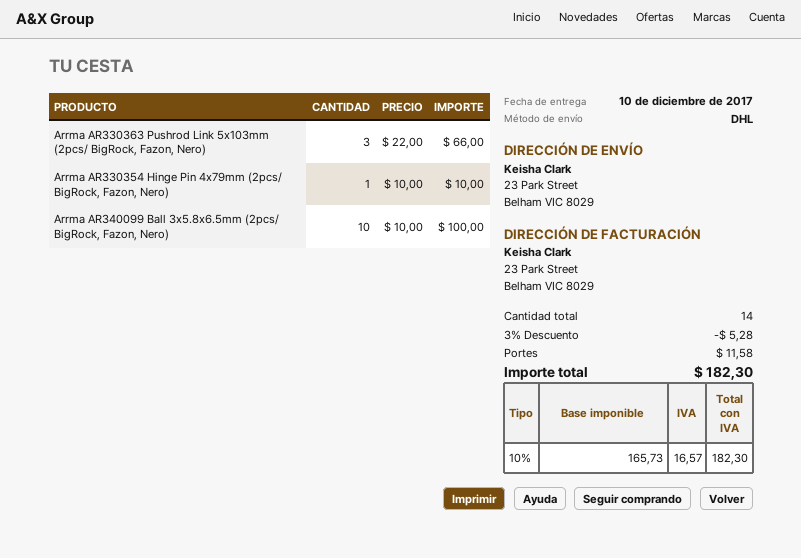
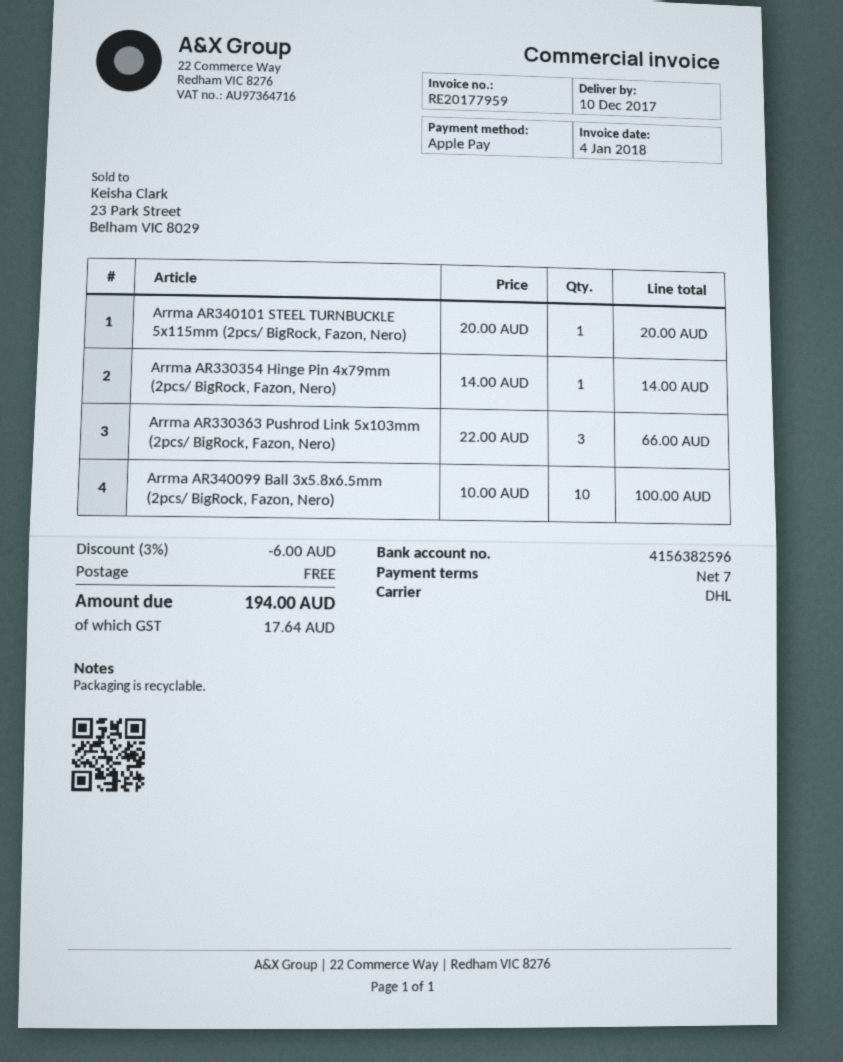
Arrma AR330354 Hinge Pin 4x79mm (2pcs/ BigRock, Fazon, Nero): 1 x 10.00 = 10.00 -> 1 x 14.00 = 14.00
Arrma AR340101 STEEL TURNBUCKLE 5x115mm (2pcs/ BigRock, Fazon, Nero): none -> 1 x 20.00 = 20.00
discount: 3% = 5.28 -> 3% = 6.00
shipping: 11.58 -> 0.00
tax: 16.57 -> 17.64
total: 182.30 -> 194.00

